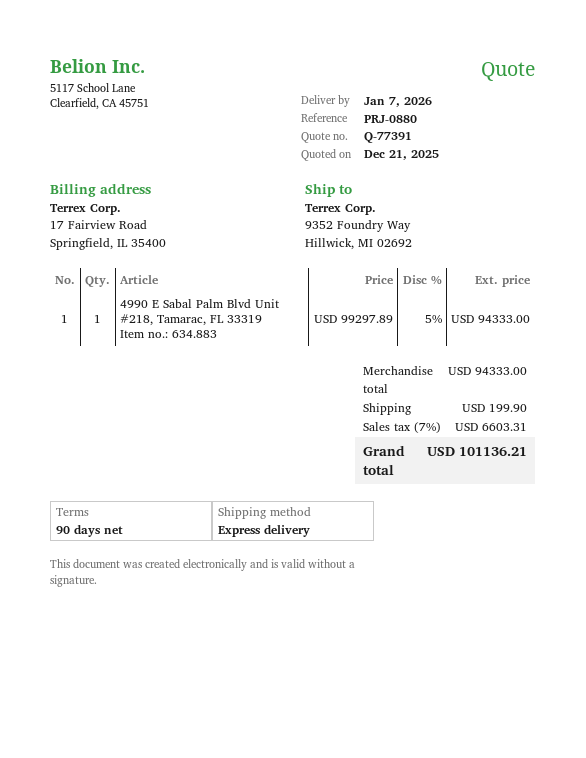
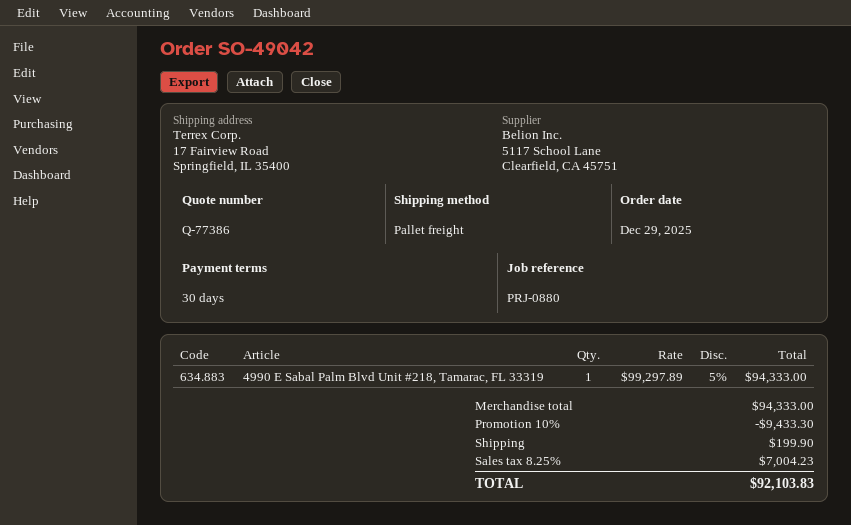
quote number: Q-77391 -> Q-77386
payment terms: 90 days -> 30 days
shipping method: express -> pallet freight
ship to: 9352 Foundry Way, Hillwick, MI 02692 -> 17 Fairview Road, Springfield, IL 35400
discount: none -> 10% = 9433.30
tax: 7% = 6603.31 -> 8.25% = 7004.23
total: 101136.21 -> 92103.83

